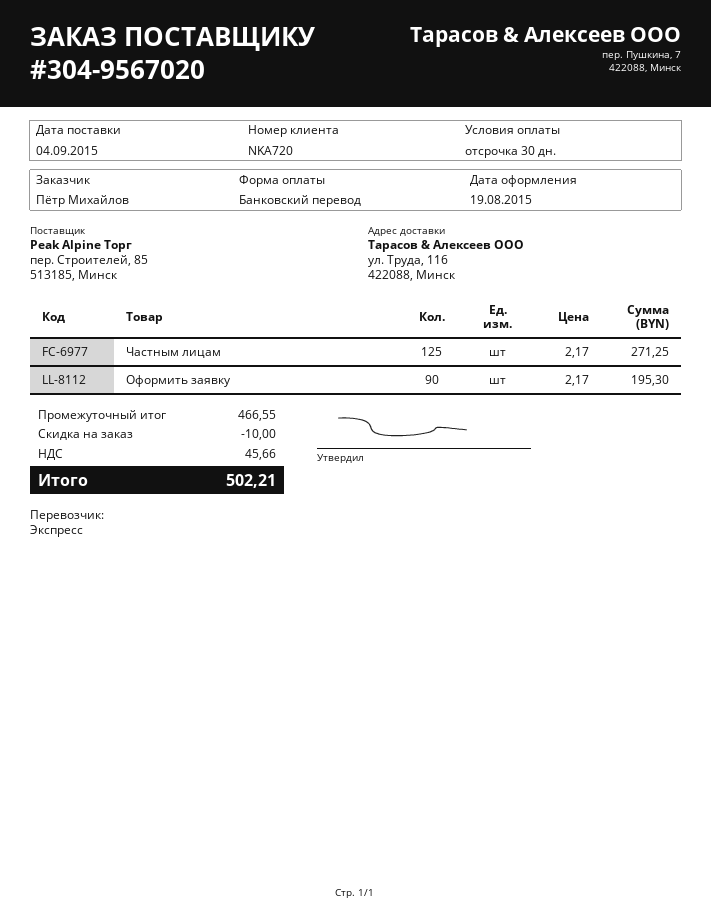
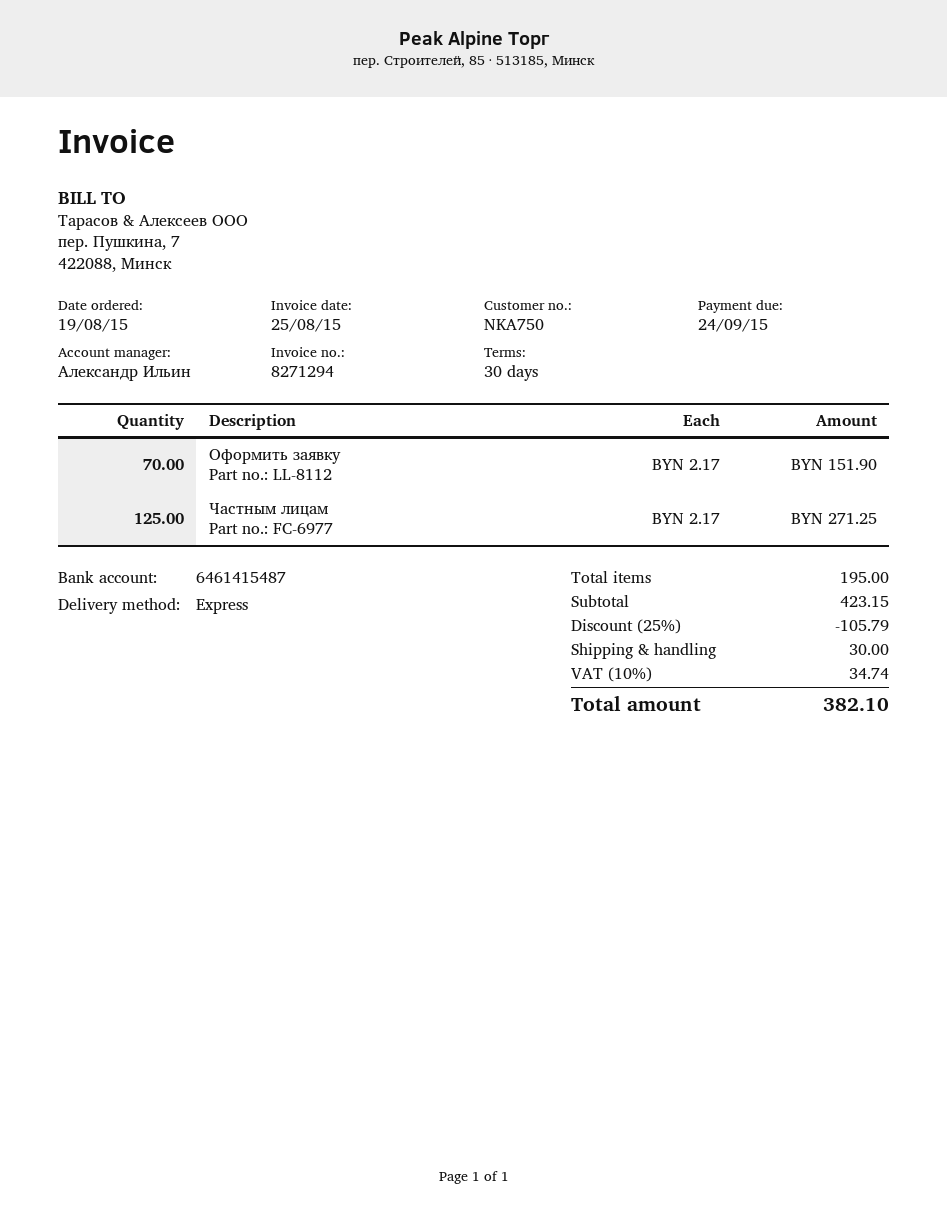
customer number: NKA720 -> NKA750
Оформить заявку: 90 x 2.17 = 195.30 -> 70 x 2.17 = 151.90
subtotal: 466.55 -> 423.15
discount: 10.00 -> 105.79
shipping: none -> 30.00
tax: 45.66 -> 34.74
total: 502.21 -> 382.10

